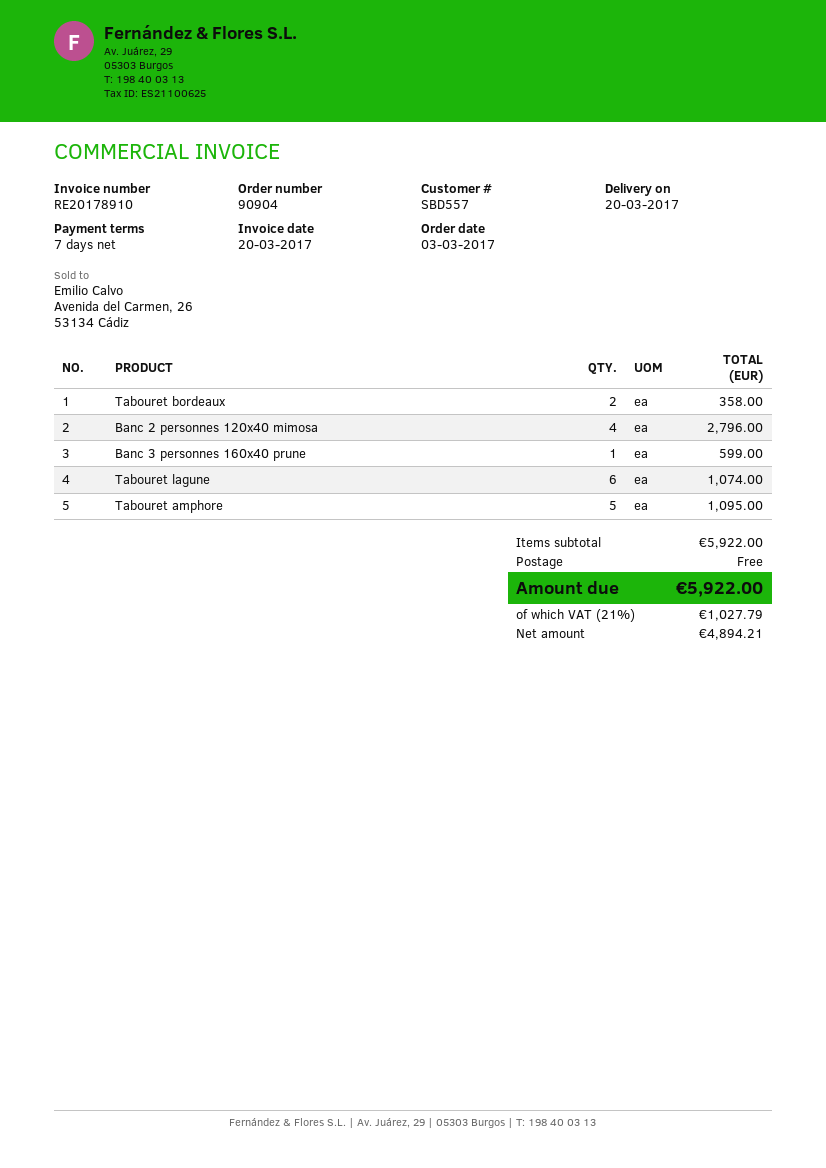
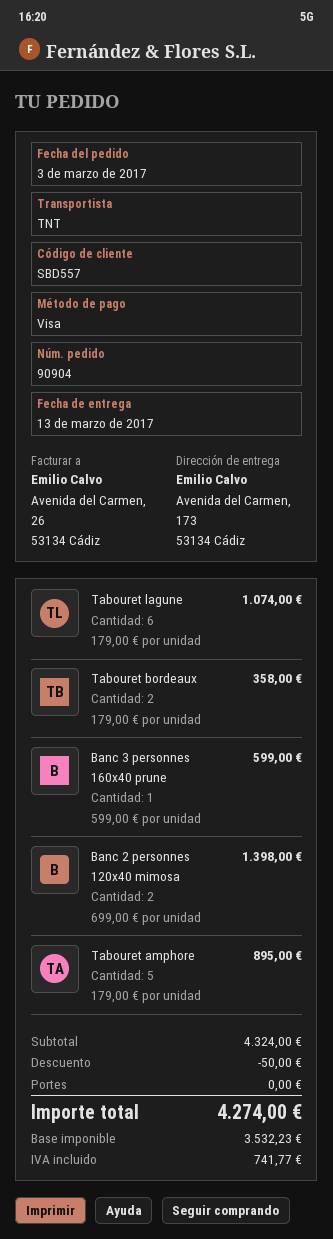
delivery date: 2017-03-20 -> 2017-03-13
Banc 2 personnes 120x40 mimosa: 4 for 2796.00 -> 2 for 1398.00
Tabouret amphore: 5 for 1095.00 -> 5 for 895.00
subtotal: 5922.00 -> 4324.00
discount: none -> 50.00
net: 4894.21 -> 3532.23
tax: 1027.79 -> 741.77
total: 5922.00 -> 4274.00

